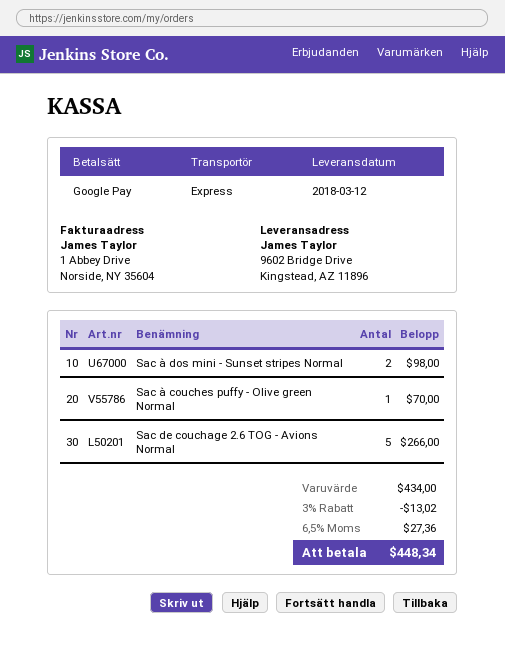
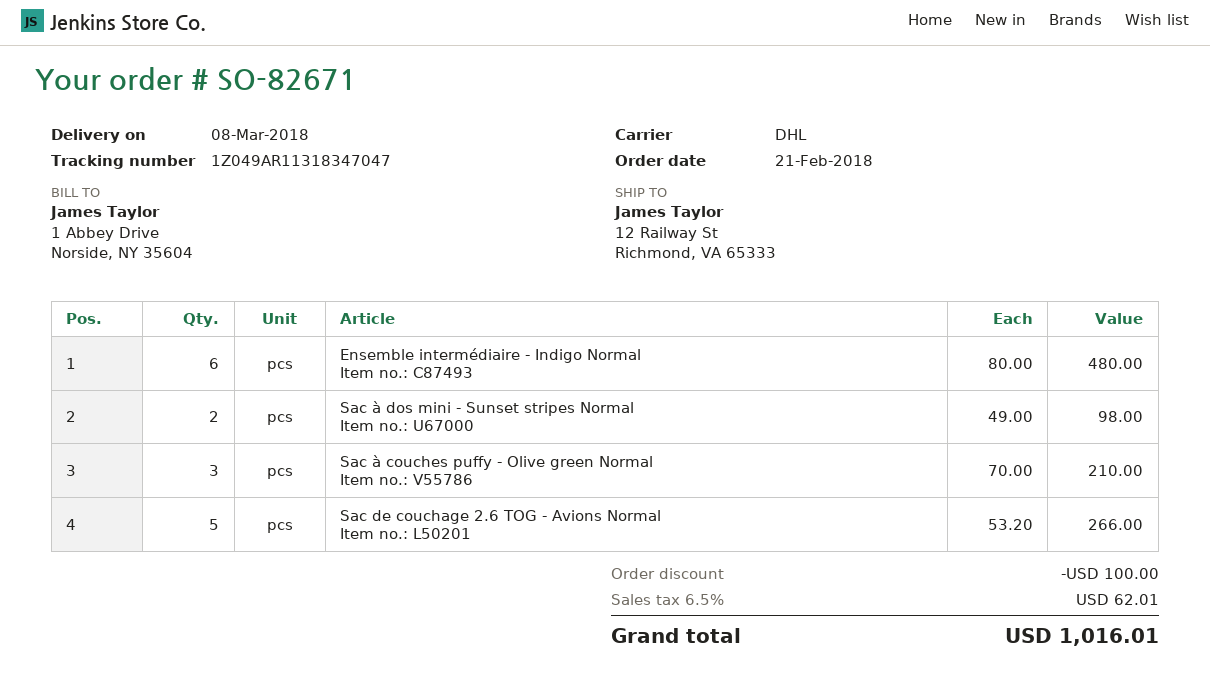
delivery date: 2018-03-12 -> 2018-03-08
shipping method: express -> DHL
ship to: 9602 Bridge Drive, Kingstead, AZ 11896 -> 12 Railway St, Richmond, VA 65333
Sac à couches puffy - Olive green Normal: 1 for 70.00 -> 3 for 210.00
Ensemble intermédiaire - Indigo Normal: none -> 6 for 480.00
discount: 13.02 -> 100.00
tax: 6.5% = 27.36 -> 6.5% = 62.01
total: 448.34 -> 1016.01

